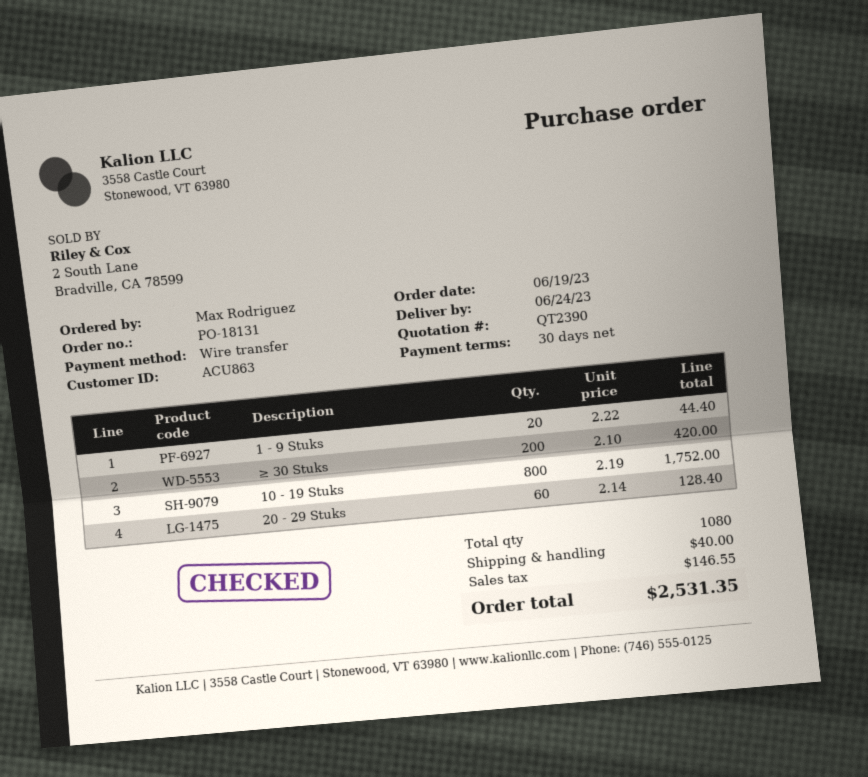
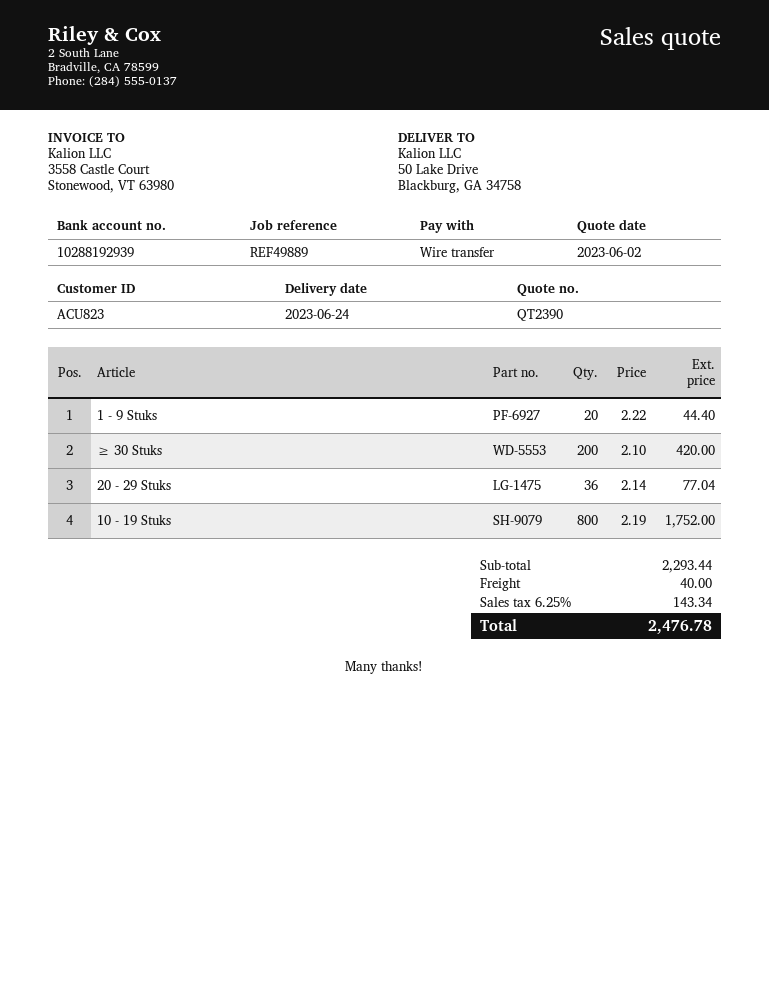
customer number: ACU863 -> ACU823
20 - 29 Stuks: 60 x 2.14 = 128.40 -> 36 x 2.14 = 77.04
tax: 146.55 -> 143.34
total: 2531.35 -> 2476.78

